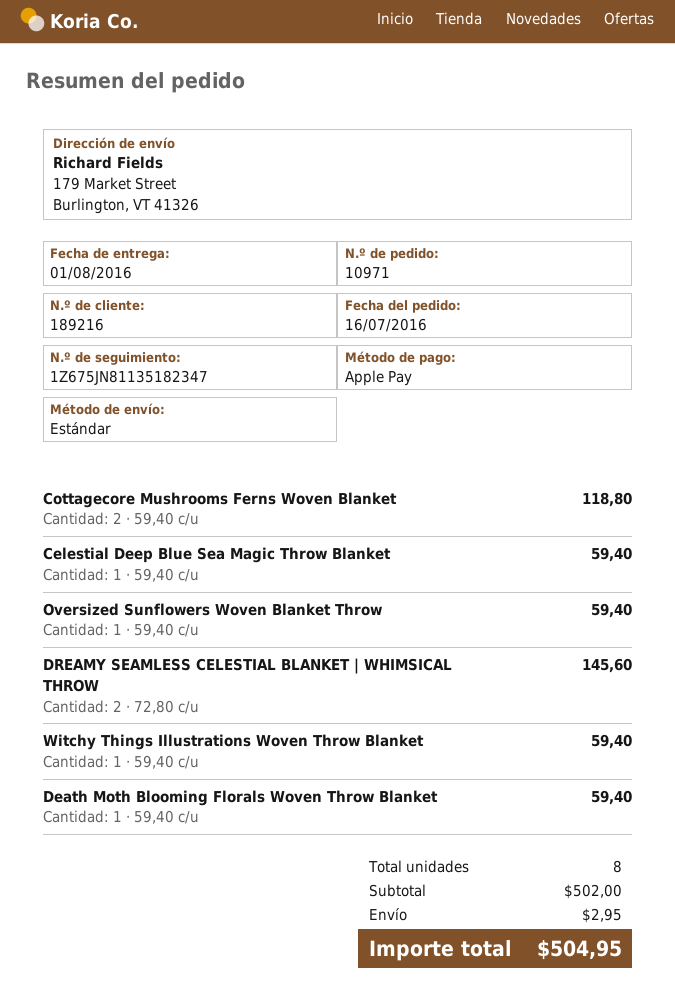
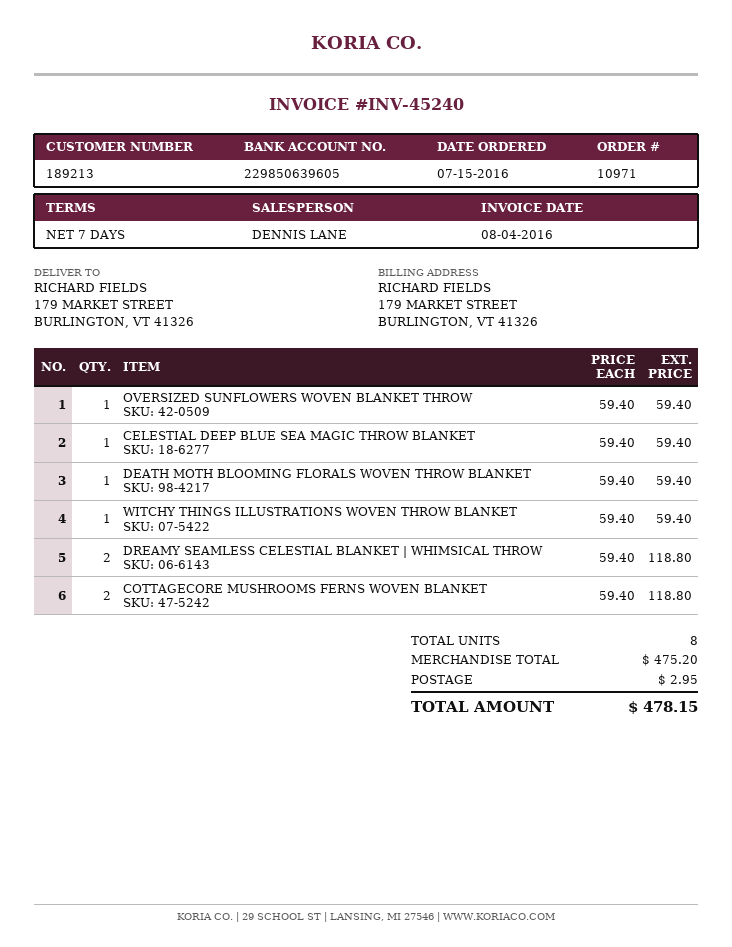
order date: 2016-07-16 -> 2016-07-15
customer number: 189216 -> 189213
DREAMY SEAMLESS CELESTIAL BLANKET | WHIMSICAL THROW: 2 x 72.80 = 145.60 -> 2 x 59.40 = 118.80
subtotal: 502.00 -> 475.20
total: 504.95 -> 478.15

